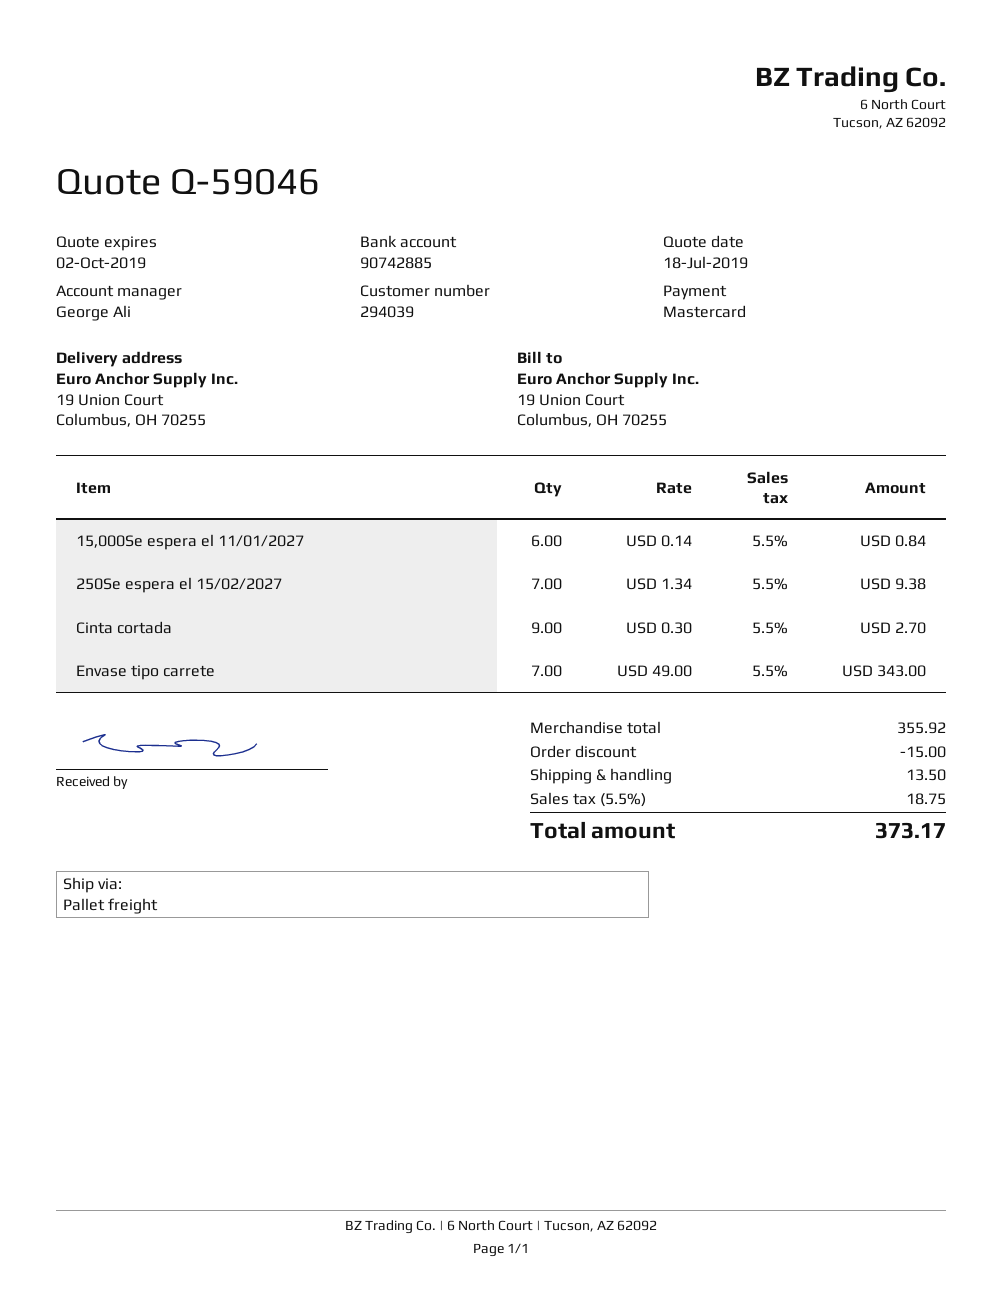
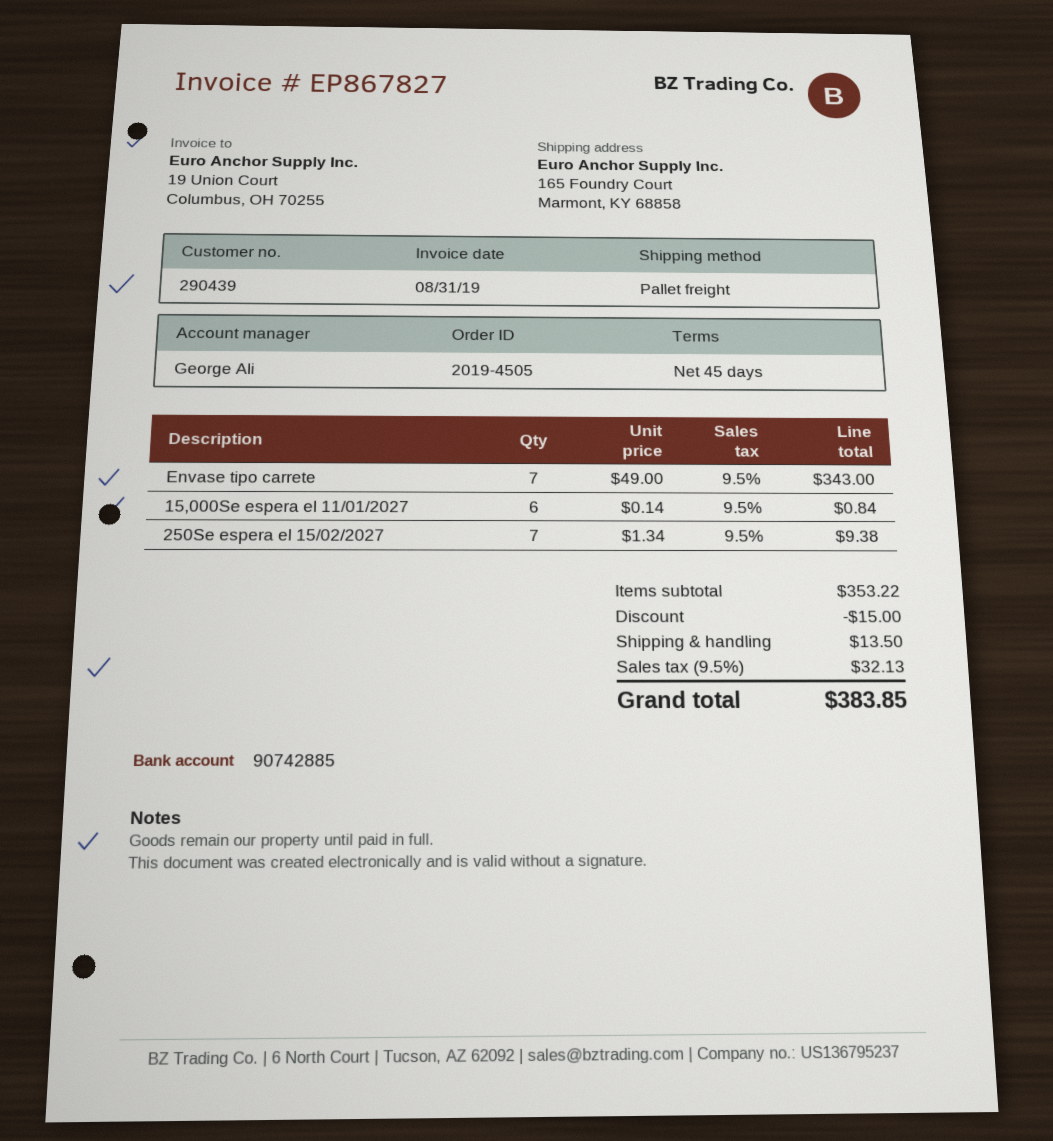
customer number: 294039 -> 290439
ship to: 19 Union Court, Columbus, OH 70255 -> 165 Foundry Court, Marmont, KY 68858
Cinta cortada: 9 x 0.30 = 2.70 -> none
subtotal: 355.92 -> 353.22
tax: 5.5% = 18.75 -> 9.5% = 32.13
total: 373.17 -> 383.85

